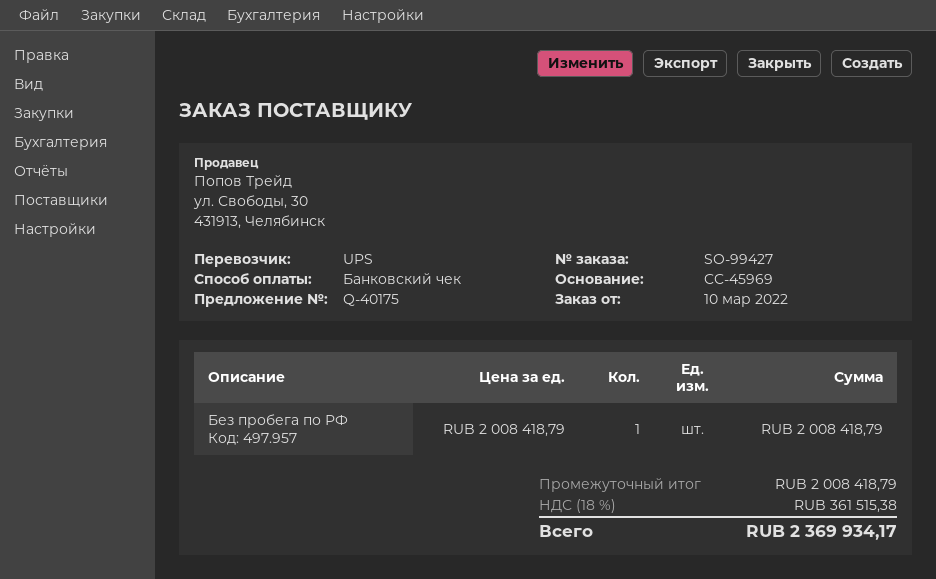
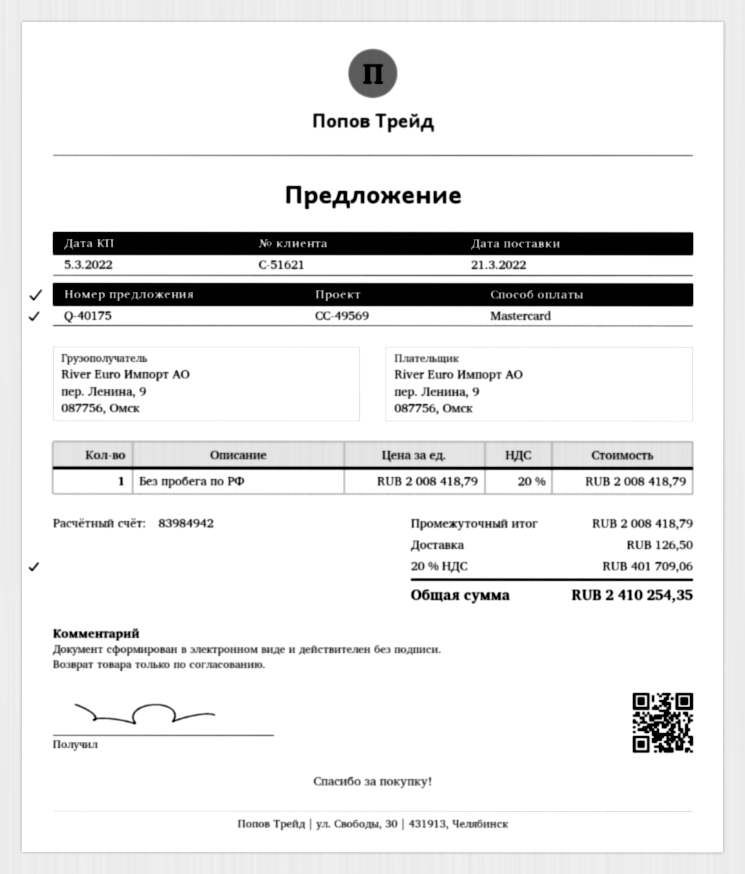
reference: CC-45969 -> CC-49569
payment method: cheque -> Mastercard
shipping: none -> 126.50
tax: 18% = 361515.38 -> 20% = 401709.06
total: 2369934.17 -> 2410254.35

